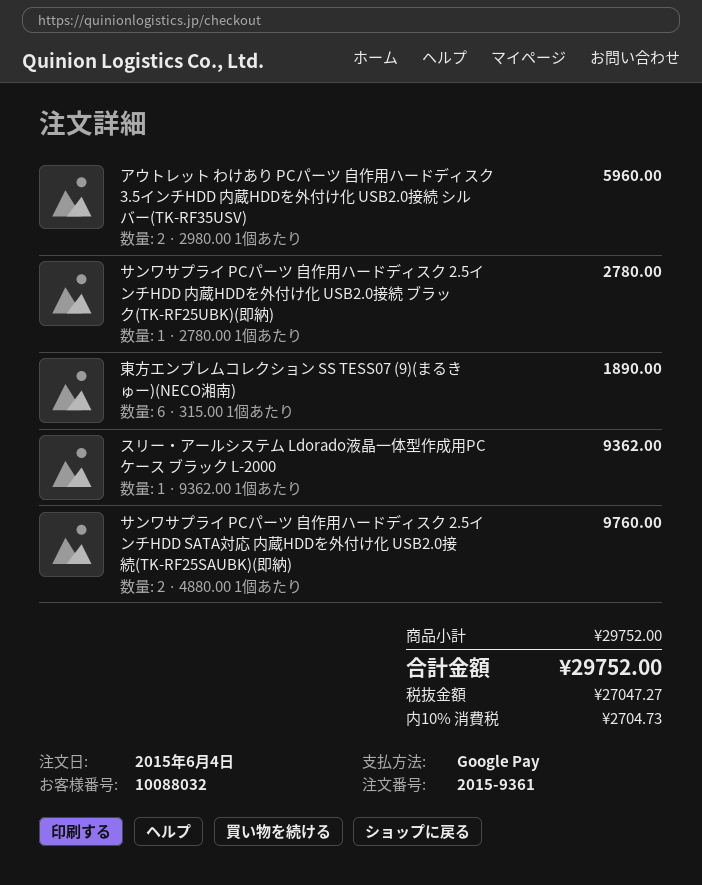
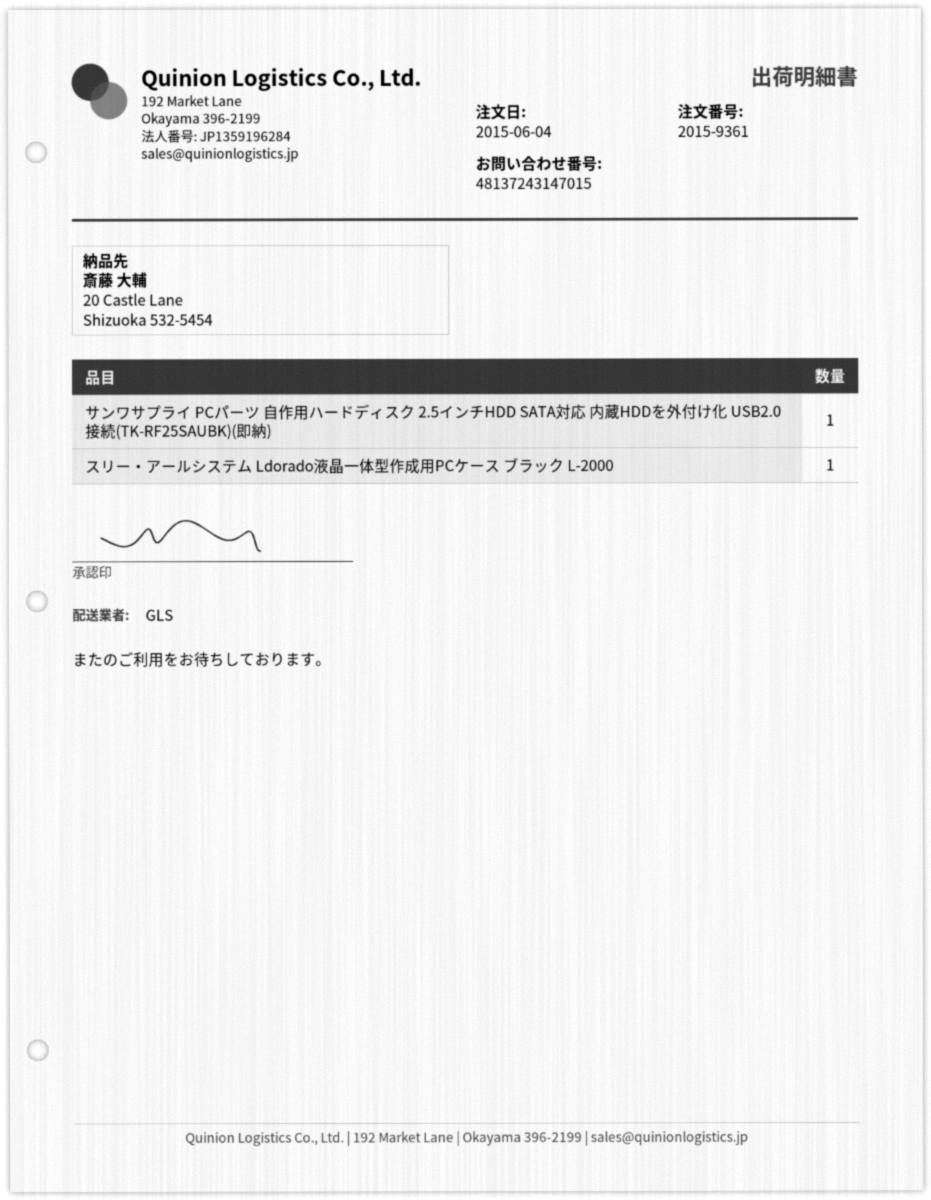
アウトレット わけあり PCパーツ 自作用ハードディスク 3.5インチHDD 内蔵HDDを外付け化 USB2.0接続 シルバー(TK-RF35USV): 2 -> none
サンワサプライ PCパーツ 自作用ハードディスク 2.5インチHDD 内蔵HDDを外付け化 USB2.0接続 ブラック(TK-RF25UBK)(即納): 1 -> none
東方エンブレムコレクション SS TESS07 (9)(まるきゅー)(NECO湘南): 6 -> none
サンワサプライ PCパーツ 自作用ハードディスク 2.5インチHDD SATA対応 内蔵HDDを外付け化 USB2.0接続(TK-RF25SAUBK)(即納): 2 -> 1

